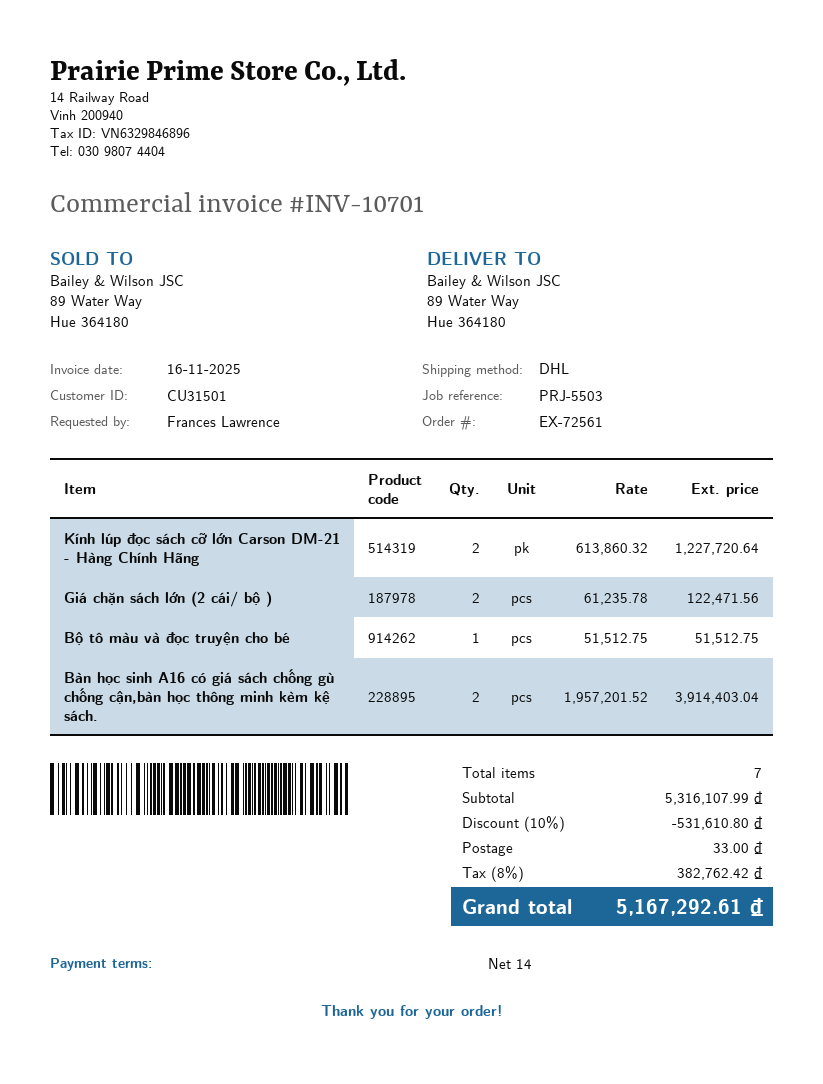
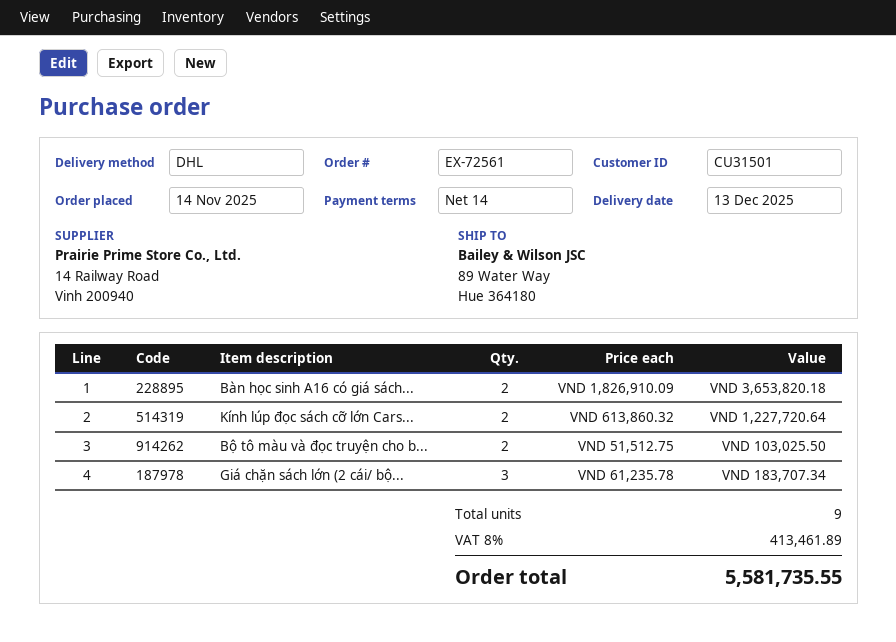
Giá chặn sách lớn (2 cái/ bộ ): 2 x 61235.78 = 122471.56 -> 3 x 61235.78 = 183707.34
Bộ tô màu và đọc truyện cho bé: 1 x 51512.75 = 51512.75 -> 2 x 51512.75 = 103025.50
Bàn học sinh A16 có giá sách chống gù chống cận,bàn học thông minh kèm kệ sách.: 2 x 1957201.52 = 3914403.04 -> 2 x 1826910.09 = 3653820.18
total quantity: 7 -> 9
discount: 10% = 531610.80 -> none
shipping: 33.00 -> none
tax: 8% = 382762.42 -> 8% = 413461.89
total: 5167292.61 -> 5581735.55

